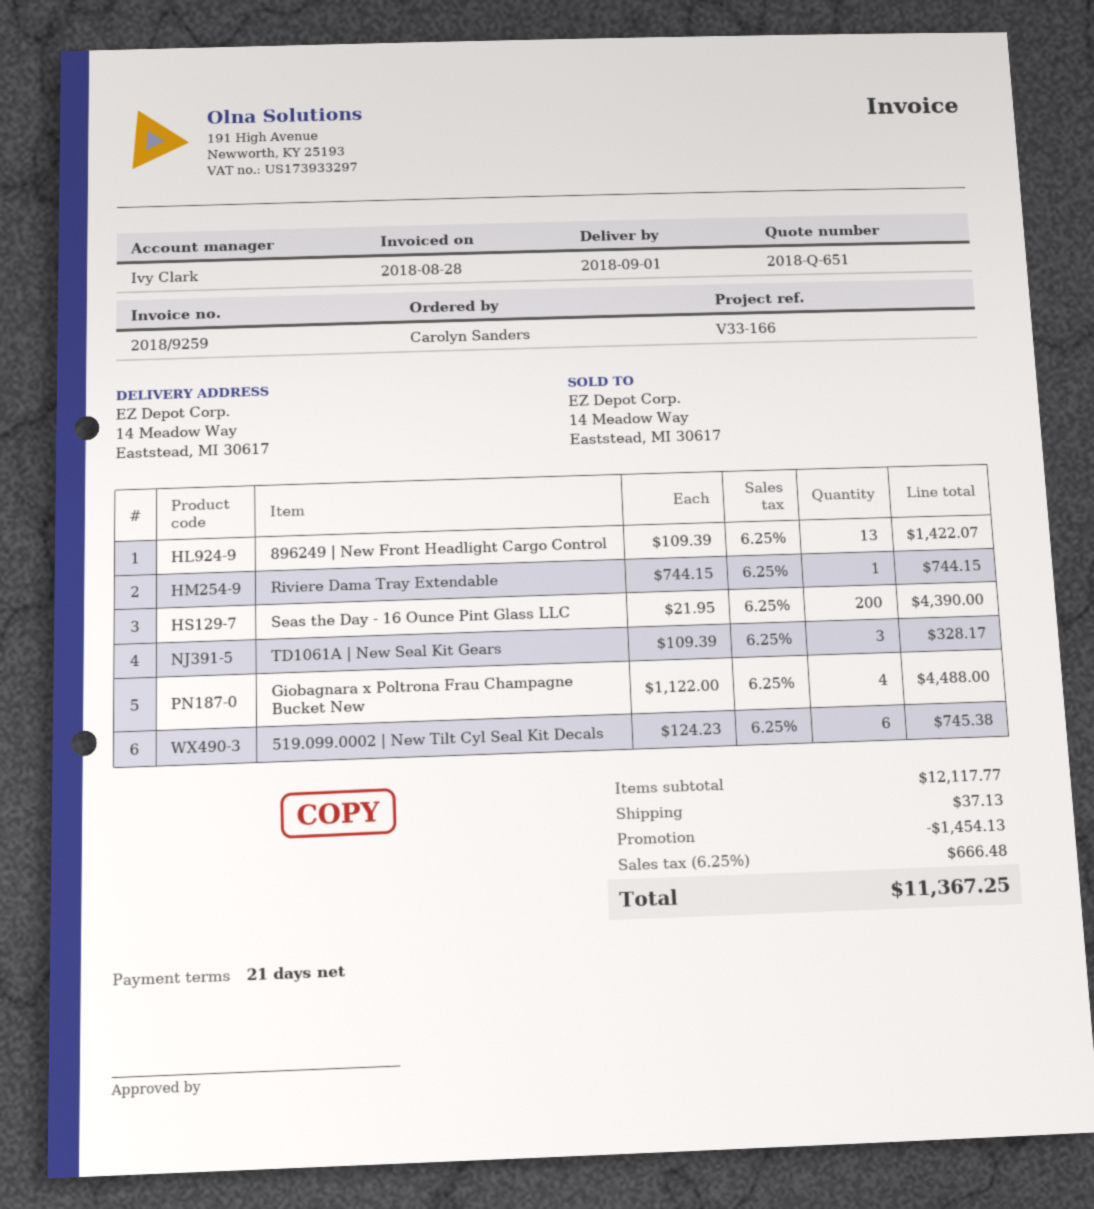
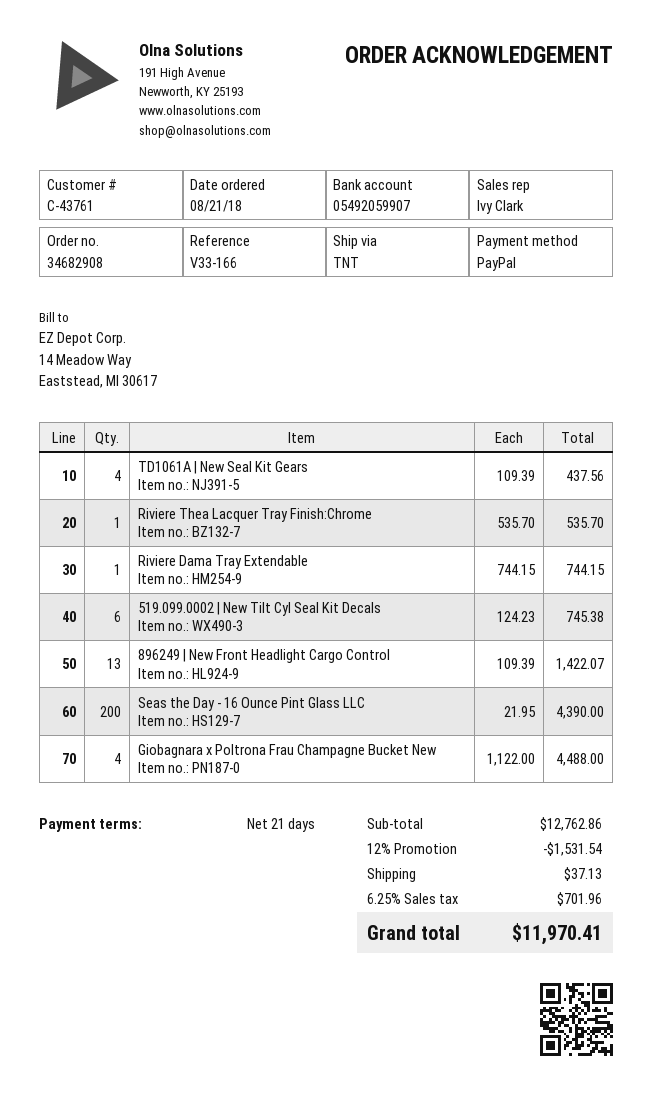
TD1061A | New Seal Kit Gears: 3 x 109.39 = 328.17 -> 4 x 109.39 = 437.56
Riviere Thea Lacquer Tray Finish:Chrome: none -> 1 x 535.70 = 535.70
subtotal: 12117.77 -> 12762.86
discount: 1454.13 -> 1531.54
tax: 6.25% = 666.48 -> 6.25% = 701.96
total: 11367.25 -> 11970.41

